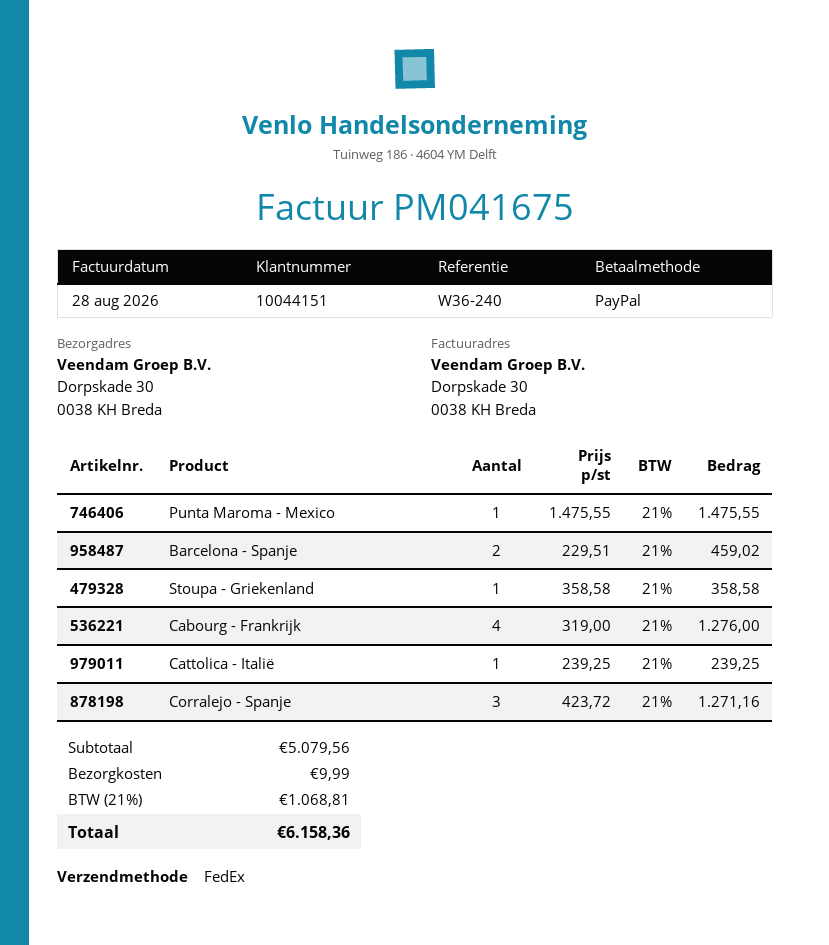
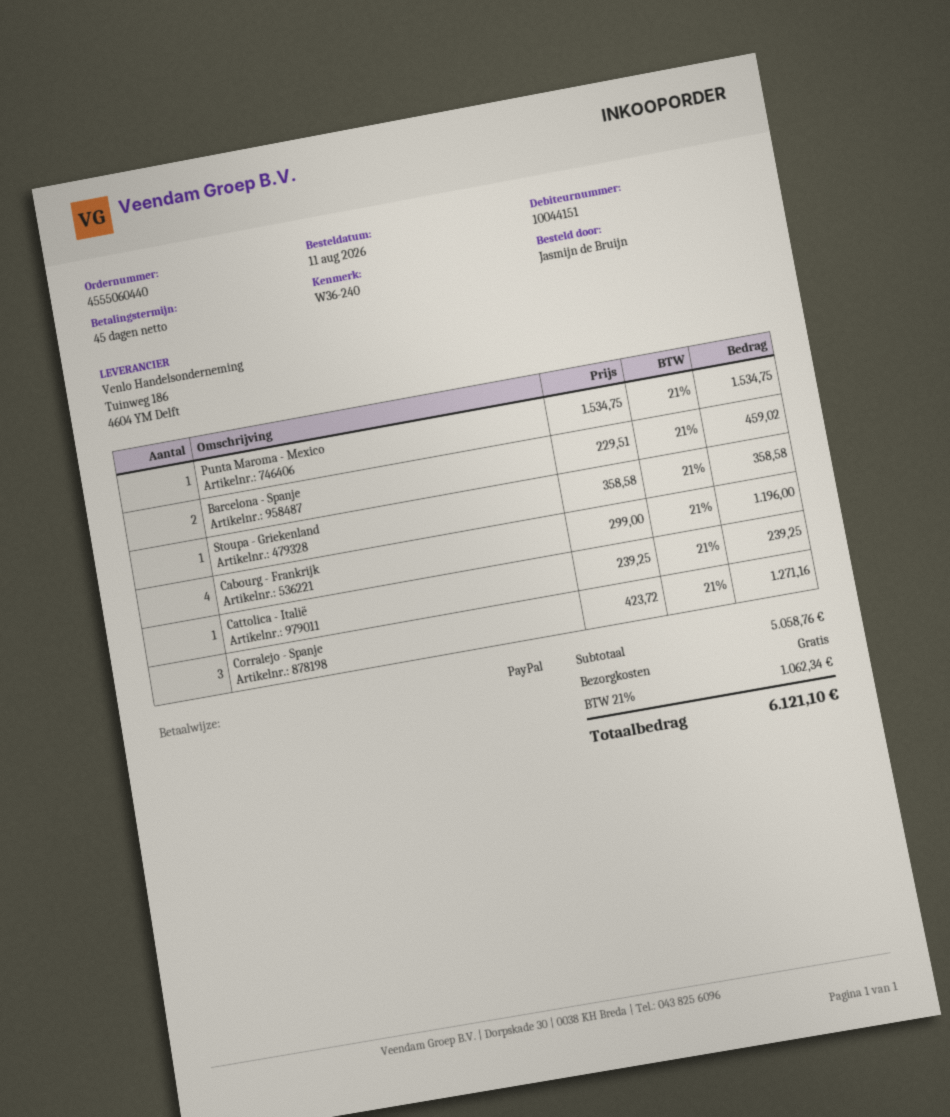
Punta Maroma - Mexico: 1 x 1475.55 = 1475.55 -> 1 x 1534.75 = 1534.75
Cabourg - Frankrijk: 4 x 319.00 = 1276.00 -> 4 x 299.00 = 1196.00
subtotal: 5079.56 -> 5058.76
shipping: 9.99 -> 0.00
tax: 21% = 1068.81 -> 21% = 1062.34
total: 6158.36 -> 6121.10

